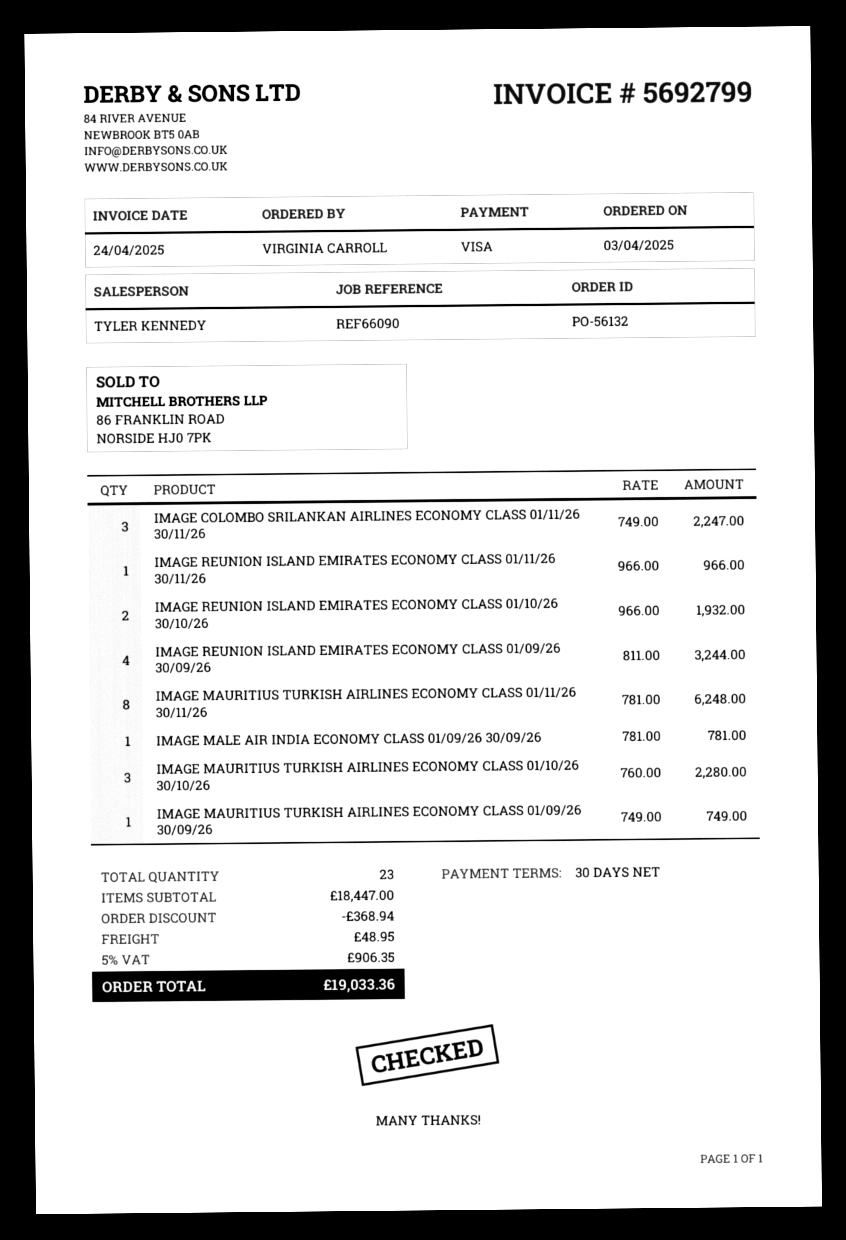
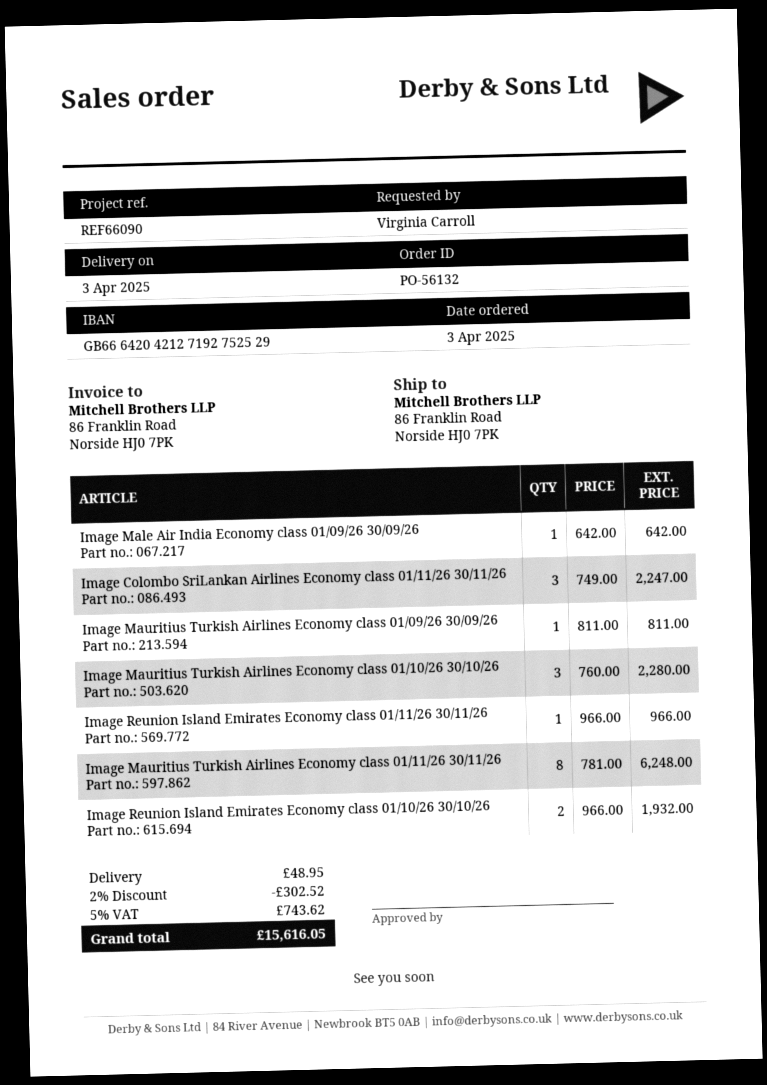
IMAGE REUNION ISLAND EMIRATES ECONOMY CLASS 01/09/26 30/09/26: 4 x 811.00 = 3244.00 -> none
IMAGE MALE AIR INDIA ECONOMY CLASS 01/09/26 30/09/26: 1 x 781.00 = 781.00 -> 1 x 642.00 = 642.00
IMAGE MAURITIUS TURKISH AIRLINES ECONOMY CLASS 01/09/26 30/09/26: 1 x 749.00 = 749.00 -> 1 x 811.00 = 811.00
discount: 368.94 -> 302.52
tax: 5% = 906.35 -> 5% = 743.62
total: 19033.36 -> 15616.05

